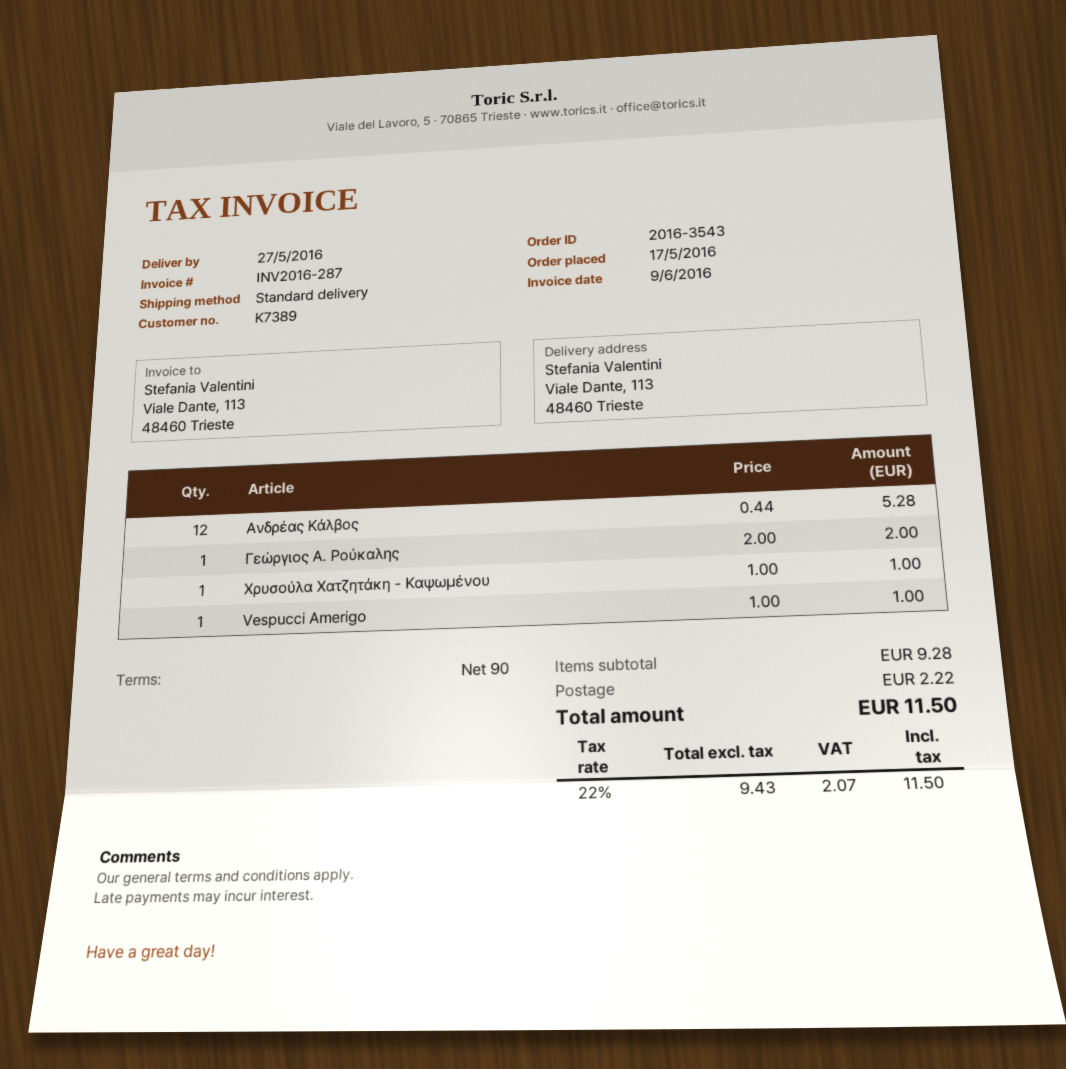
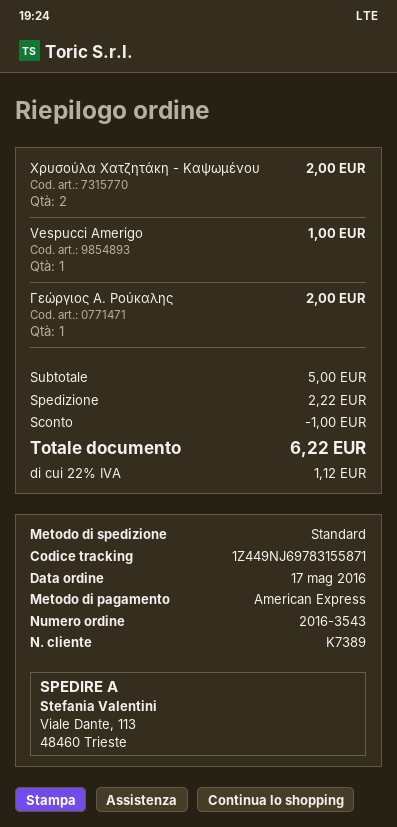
Ανδρέας Κάλβος: 12 for 5.28 -> none
Χρυσούλα Χατζητάκη - Καψωμένου: 1 for 1.00 -> 2 for 2.00
subtotal: 9.28 -> 5.00
discount: none -> 1.00
tax: 22% = 2.07 -> 22% = 1.12
total: 11.50 -> 6.22

